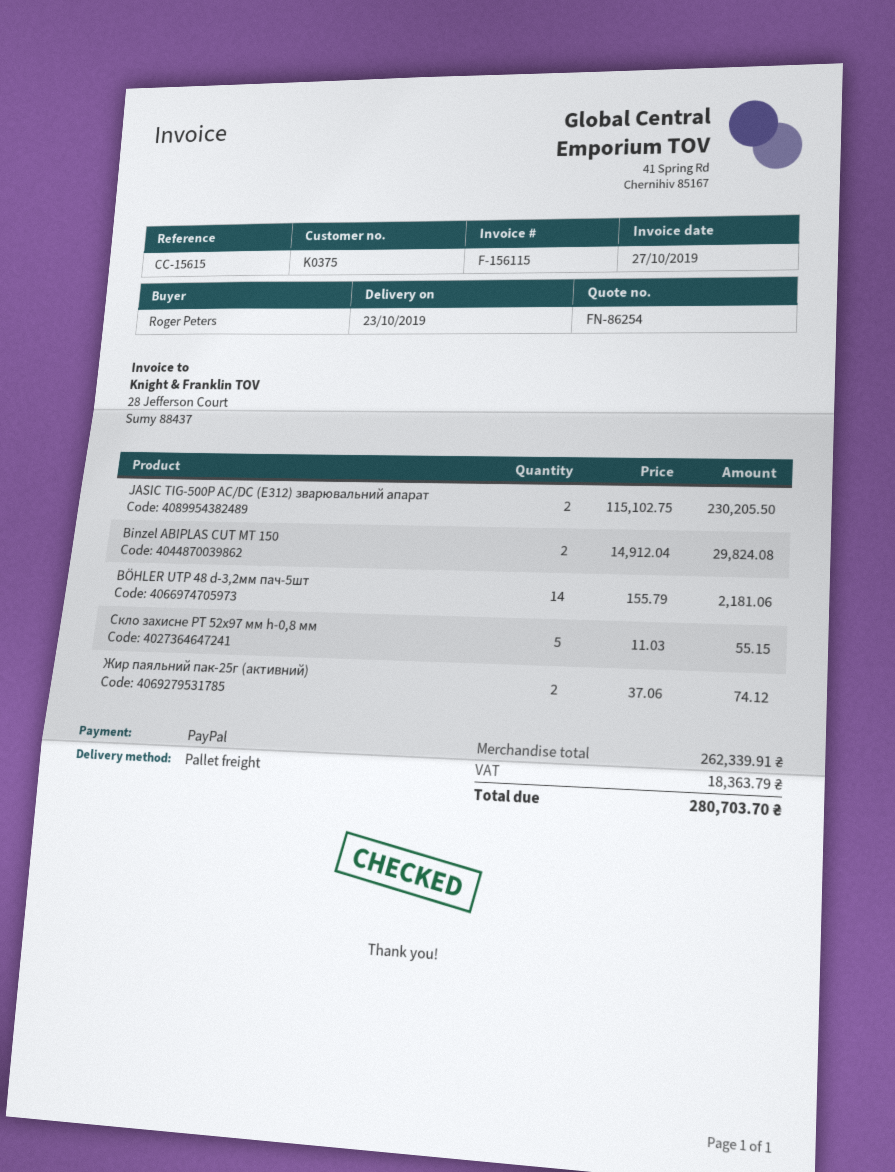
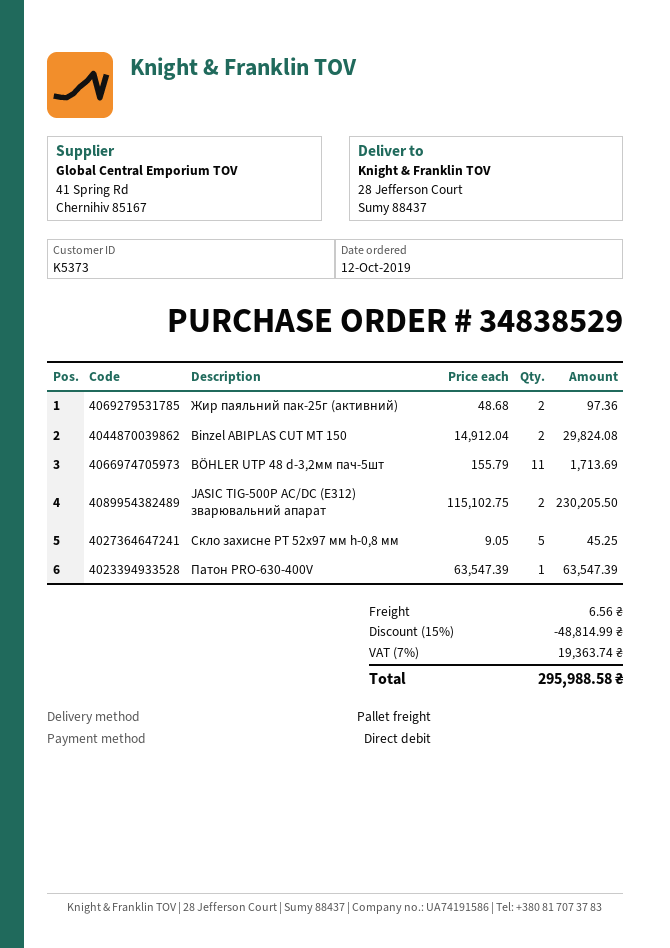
customer number: K0375 -> K5373
payment method: PayPal -> direct debit
BÖHLER UTP 48 d-3,2мм пач-5шт: 14 x 155.79 = 2181.06 -> 11 x 155.79 = 1713.69
Скло захисне PT 52х97 мм h-0,8 мм: 5 x 11.03 = 55.15 -> 5 x 9.05 = 45.25
Жир паяльний пак-25г (активний): 2 x 37.06 = 74.12 -> 2 x 48.68 = 97.36
Патон PRO-630-400V: none -> 1 x 63547.39 = 63547.39
discount: none -> 15% = 48814.99
shipping: none -> 6.56
tax: 18363.79 -> 19363.74
total: 280703.70 -> 295988.58

